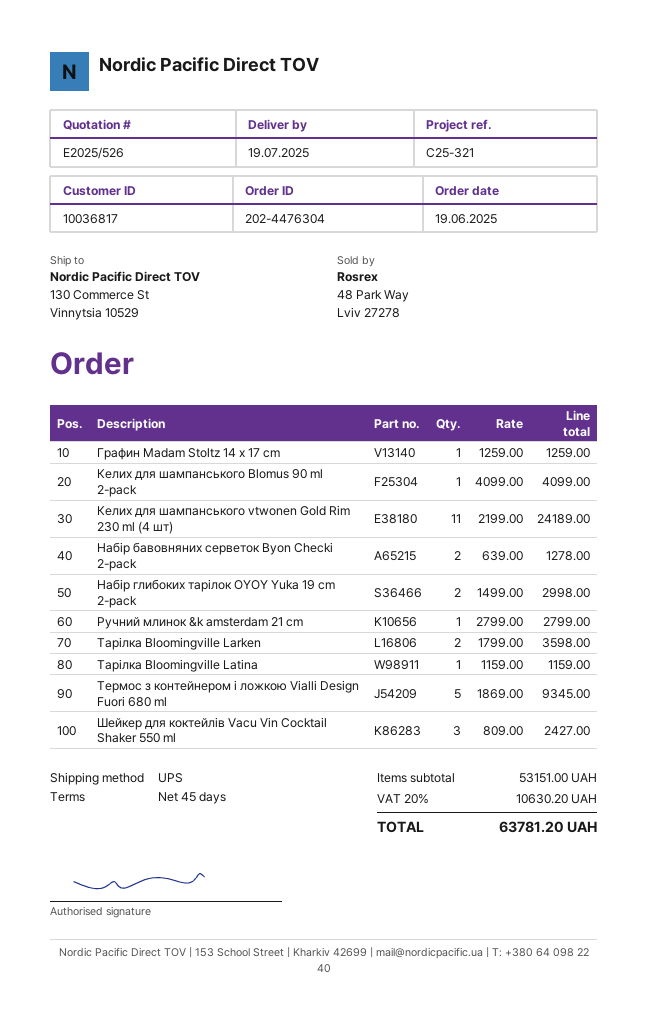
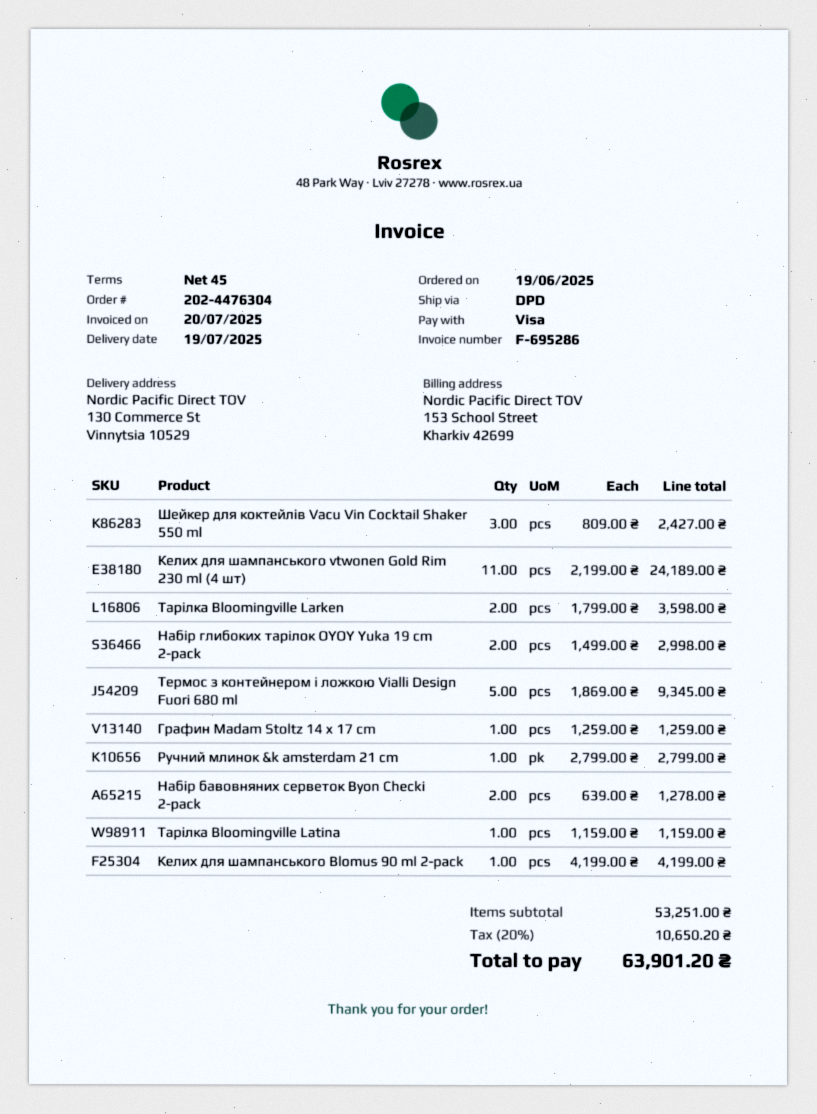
shipping method: UPS -> DPD
Келих для шампанського Blomus 90 ml 2-pack: 1 x 4099.00 = 4099.00 -> 1 x 4199.00 = 4199.00
subtotal: 53151.00 -> 53251.00
tax: 20% = 10630.20 -> 20% = 10650.20
total: 63781.20 -> 63901.20

